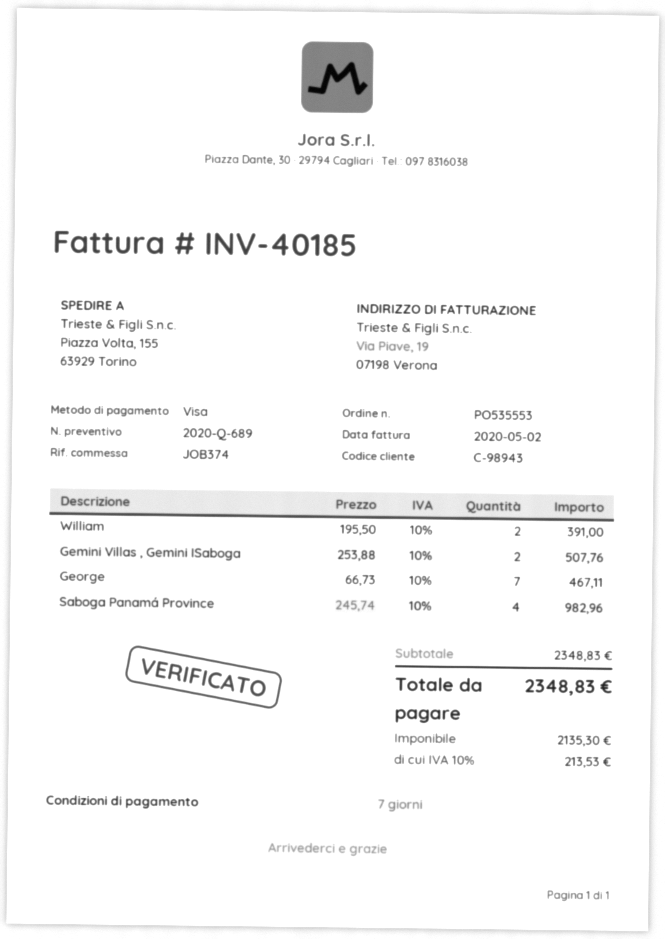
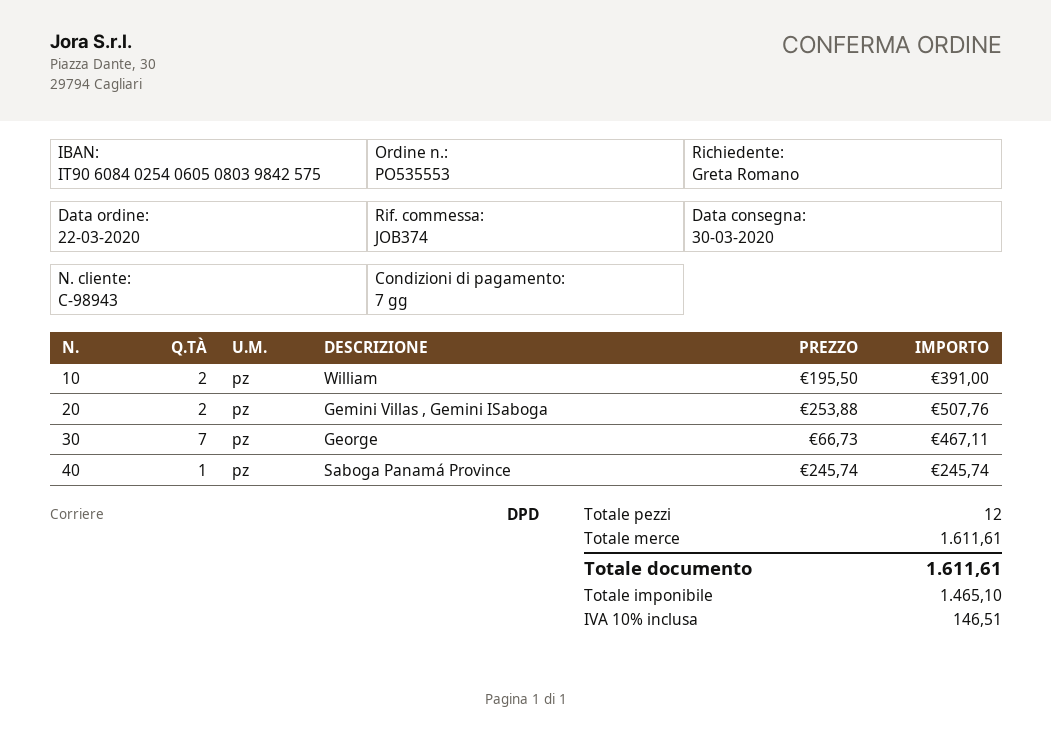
Saboga Panamá Province: 4 x 245.74 = 982.96 -> 1 x 245.74 = 245.74
subtotal: 2348.83 -> 1611.61
net: 2135.30 -> 1465.10
tax: 10% = 213.53 -> 10% = 146.51
total: 2348.83 -> 1611.61

